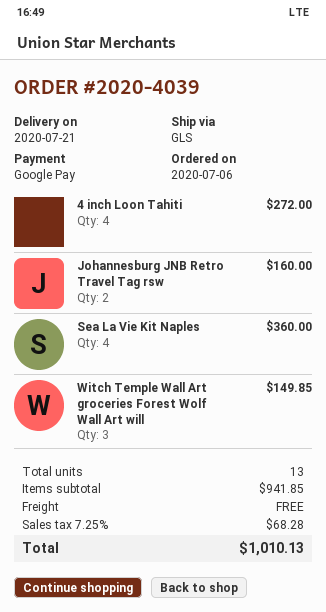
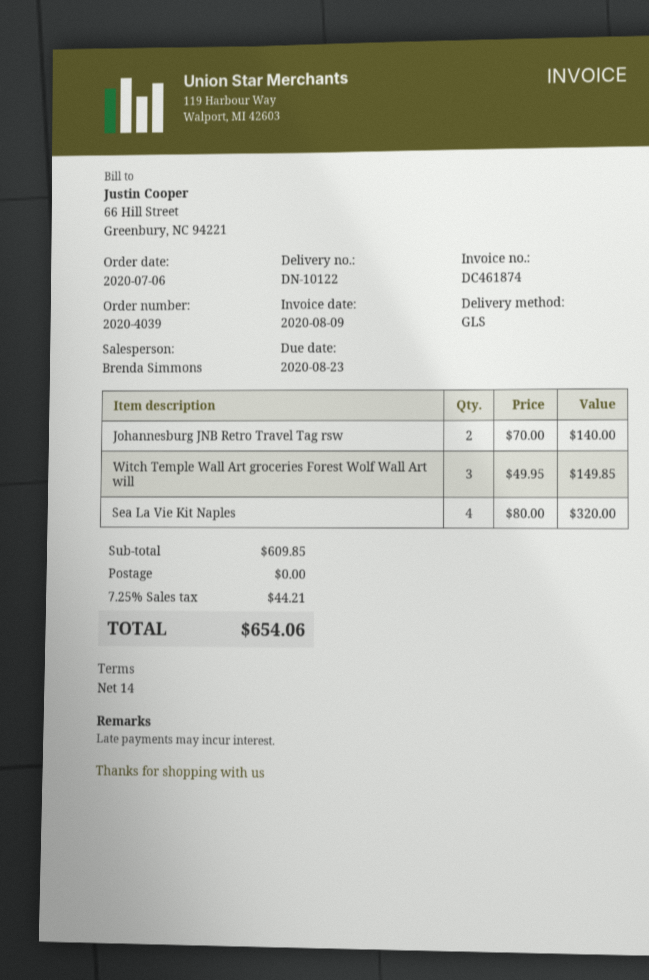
4 inch Loon Tahiti: 4 for 272.00 -> none
Johannesburg JNB Retro Travel Tag rsw: 2 for 160.00 -> 2 for 140.00
Sea La Vie Kit Naples: 4 for 360.00 -> 4 for 320.00
subtotal: 941.85 -> 609.85
tax: 7.25% = 68.28 -> 7.25% = 44.21
total: 1010.13 -> 654.06

